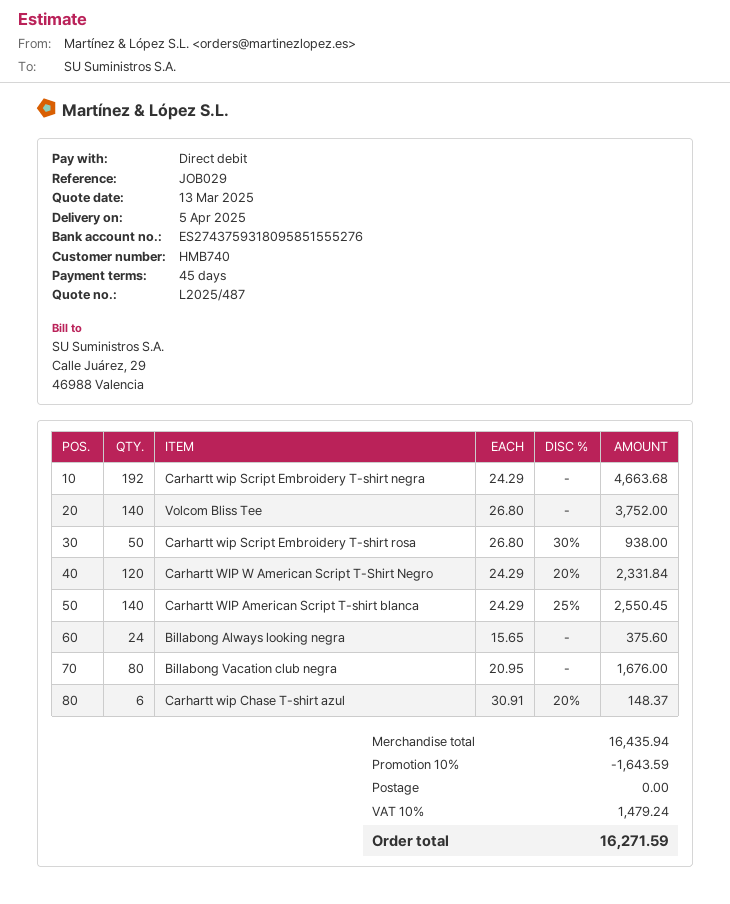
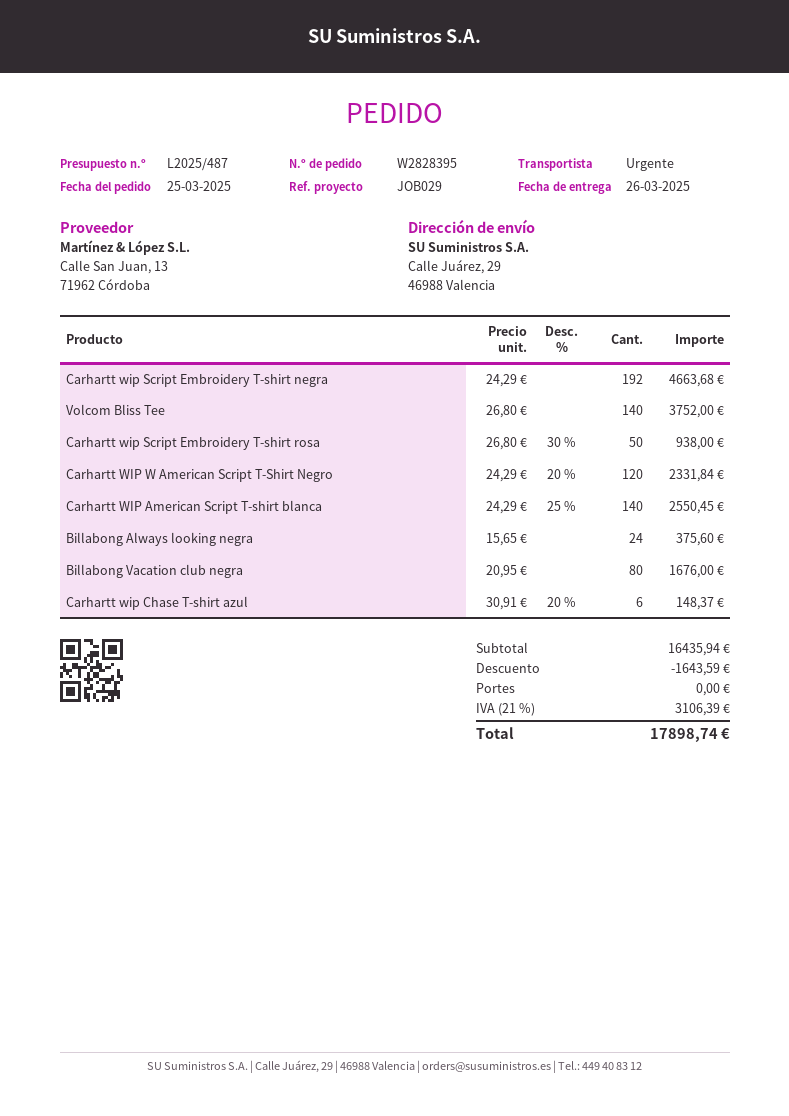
delivery date: 2025-04-05 -> 2025-03-26
tax: 10% = 1479.24 -> 21% = 3106.39
total: 16271.59 -> 17898.74

